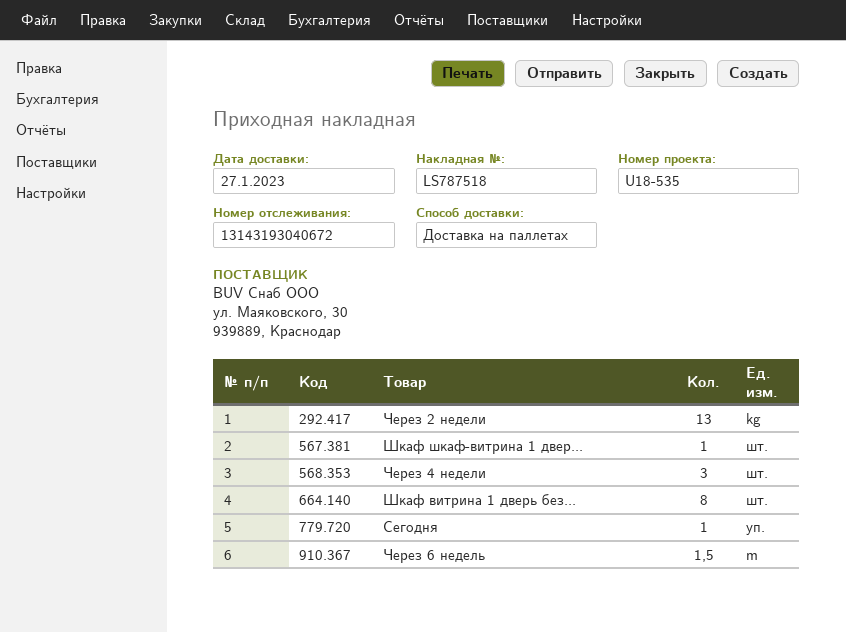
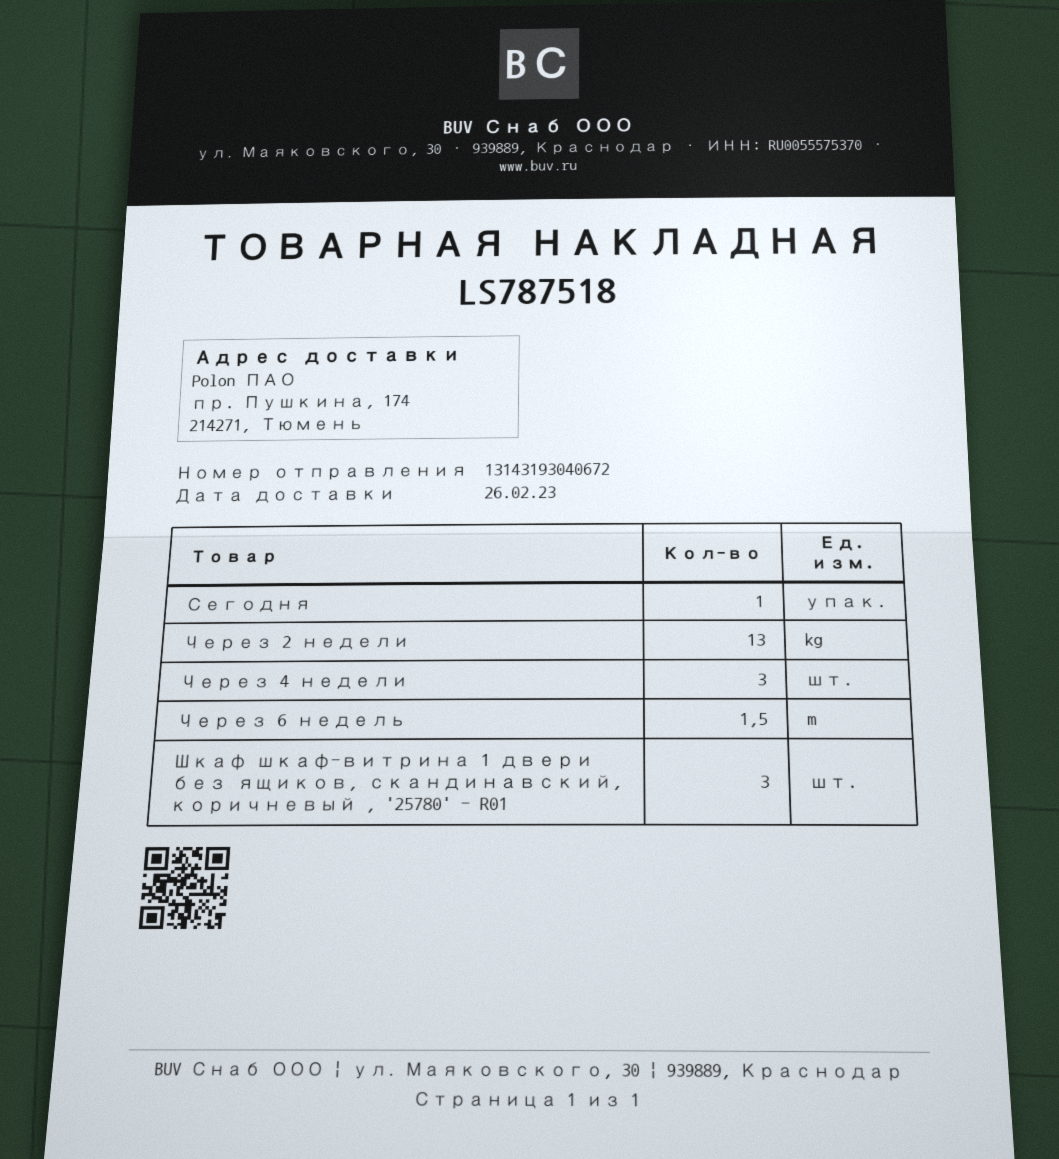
delivery date: 2023-01-27 -> 2023-02-26
Шкаф шкаф-витрина 1 двер...: 1 -> 3
Шкаф витрина 1 дверь без...: 8 -> none

